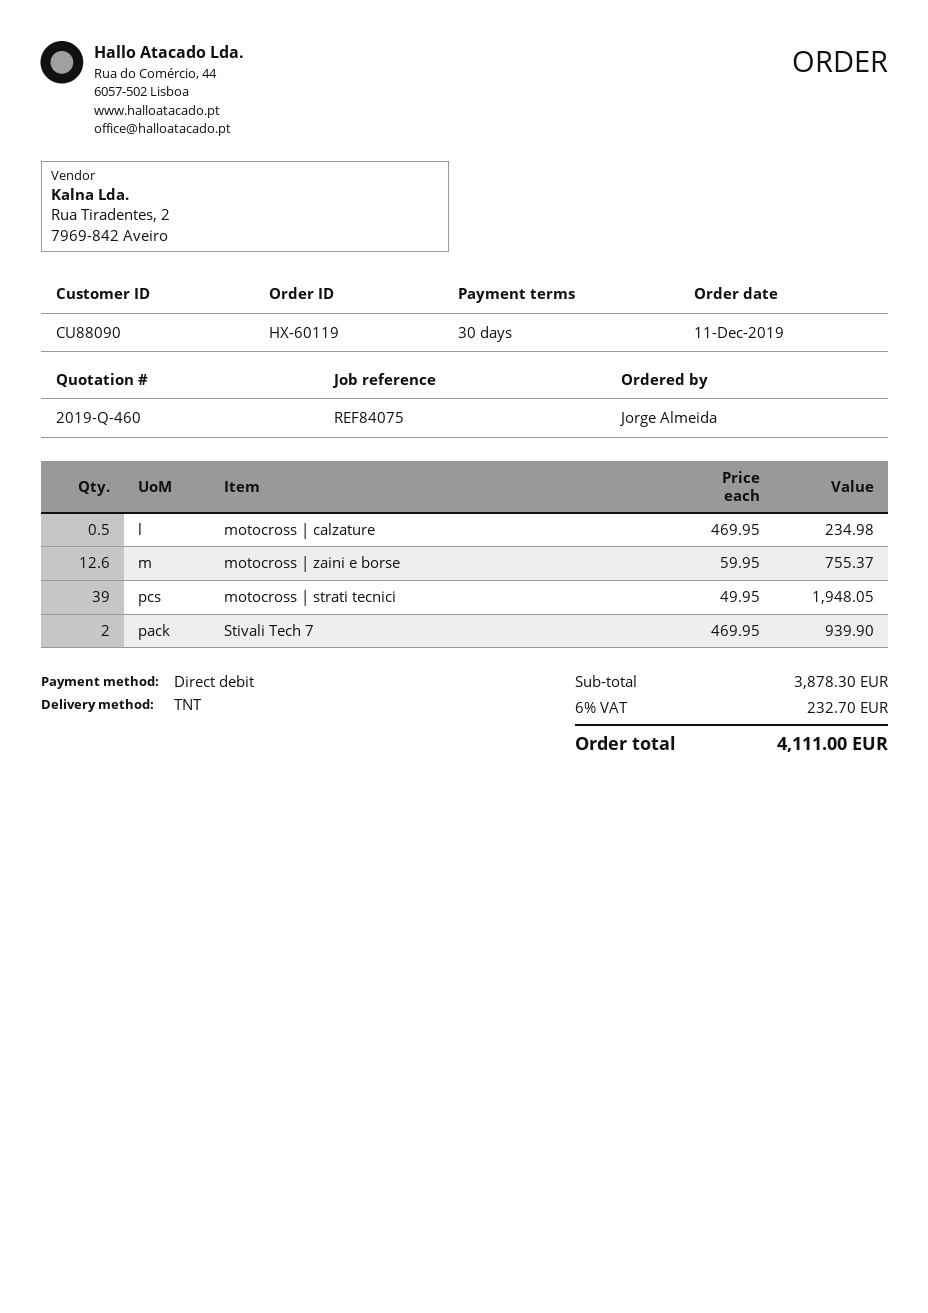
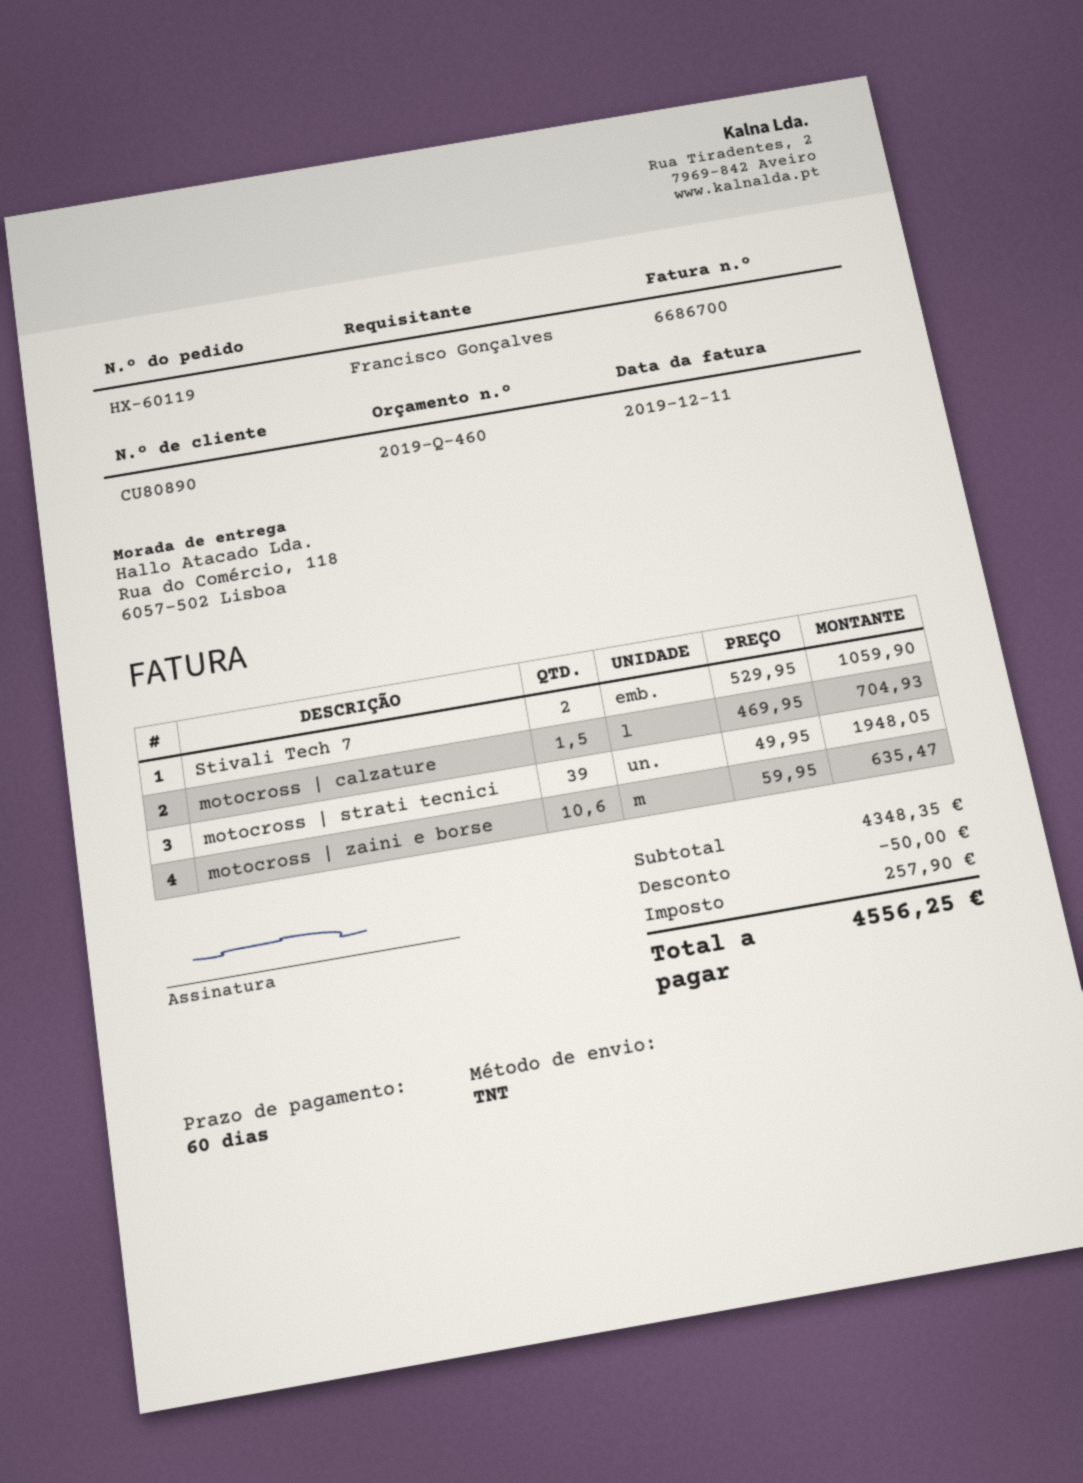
payment terms: 30 days -> 60 days
customer number: CU88090 -> CU80890
ordered by: Jorge Almeida -> Francisco Gonçalves
motocross | calzature: 0.5 x 469.95 = 234.98 -> 1.5 x 469.95 = 704.93
motocross | zaini e borse: 12.6 x 59.95 = 755.37 -> 10.6 x 59.95 = 635.47
Stivali Tech 7: 2 x 469.95 = 939.90 -> 2 x 529.95 = 1059.90
subtotal: 3878.30 -> 4348.35
discount: none -> 50.00
tax: 232.70 -> 257.90
total: 4111.00 -> 4556.25

